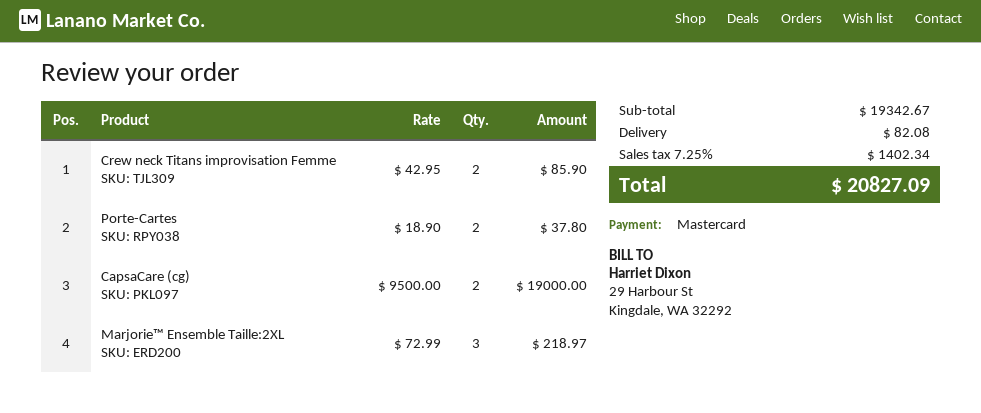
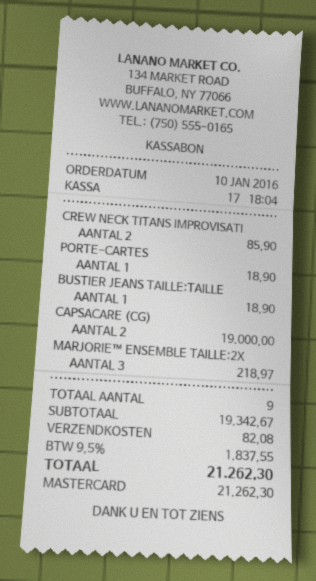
Porte-Cartes: 2 for 37.80 -> 1 for 18.90
BUSTIER JEANS TAILLE:TAILLE: none -> 1 for 18.90
tax: 7.25% = 1402.34 -> 9.5% = 1837.55
total: 20827.09 -> 21262.30

